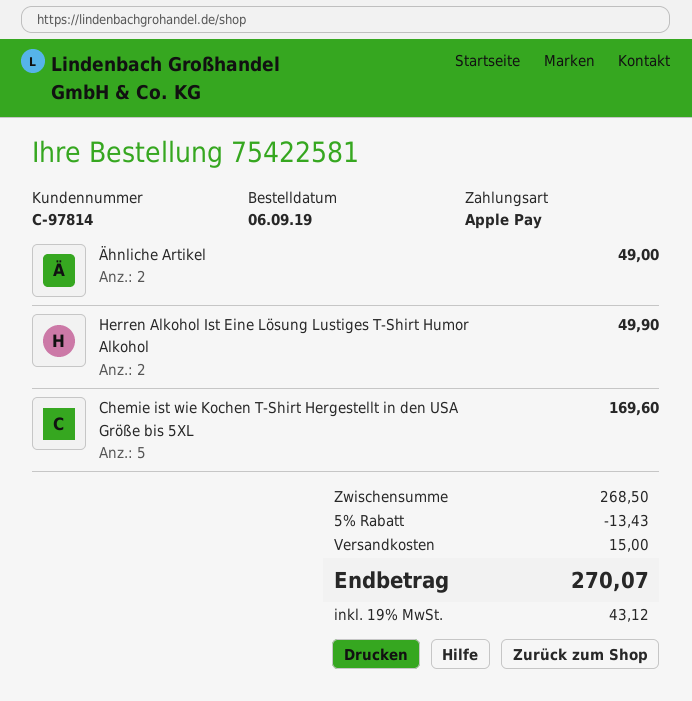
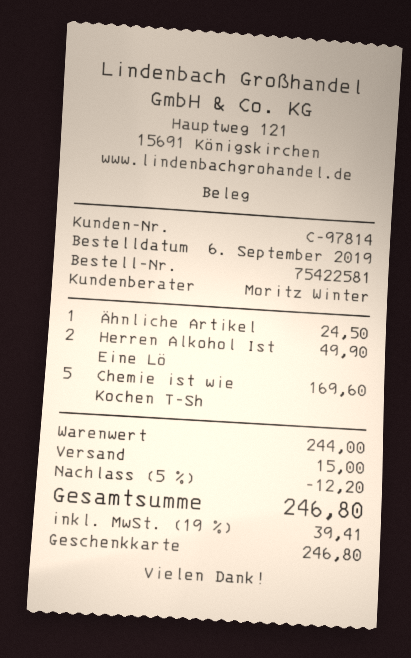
payment method: Apple Pay -> gift card
Ähnliche Artikel: 2 for 49.00 -> 1 for 24.50
subtotal: 268.50 -> 244.00
discount: 5% = 13.43 -> 5% = 12.20
tax: 19% = 43.12 -> 19% = 39.41
total: 270.07 -> 246.80

